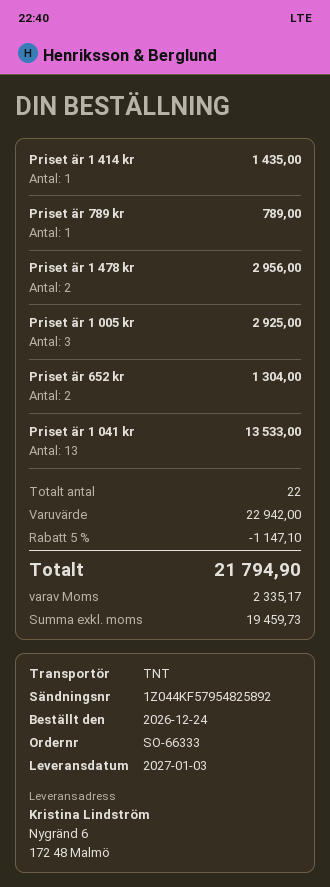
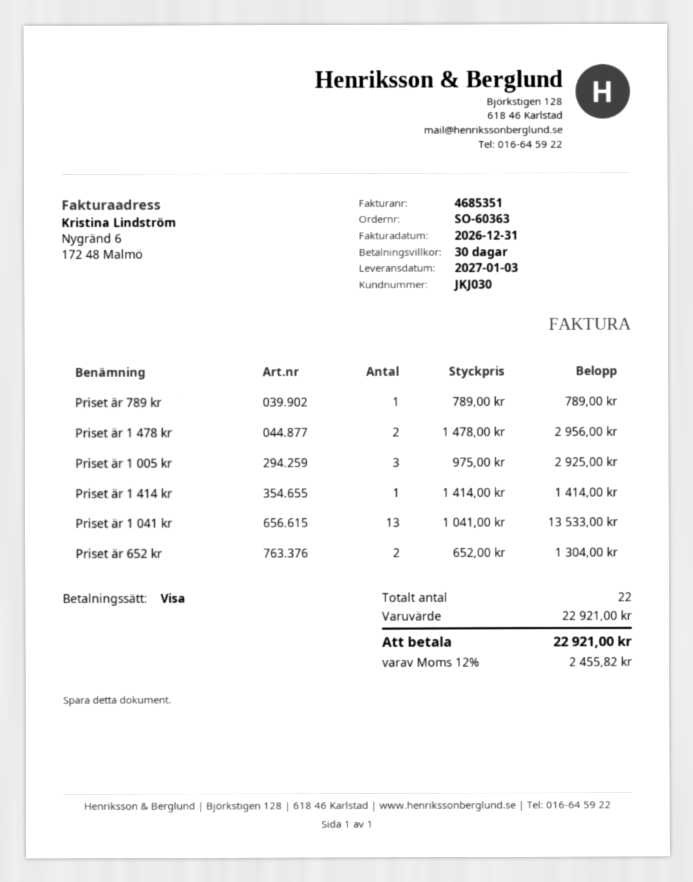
order number: SO-66333 -> SO-60363
Priset är 1 414 kr: 1 for 1435.00 -> 1 for 1414.00
subtotal: 22942.00 -> 22921.00
discount: 5% = 1147.10 -> none
tax: 2335.17 -> 2455.82
total: 21794.90 -> 22921.00

